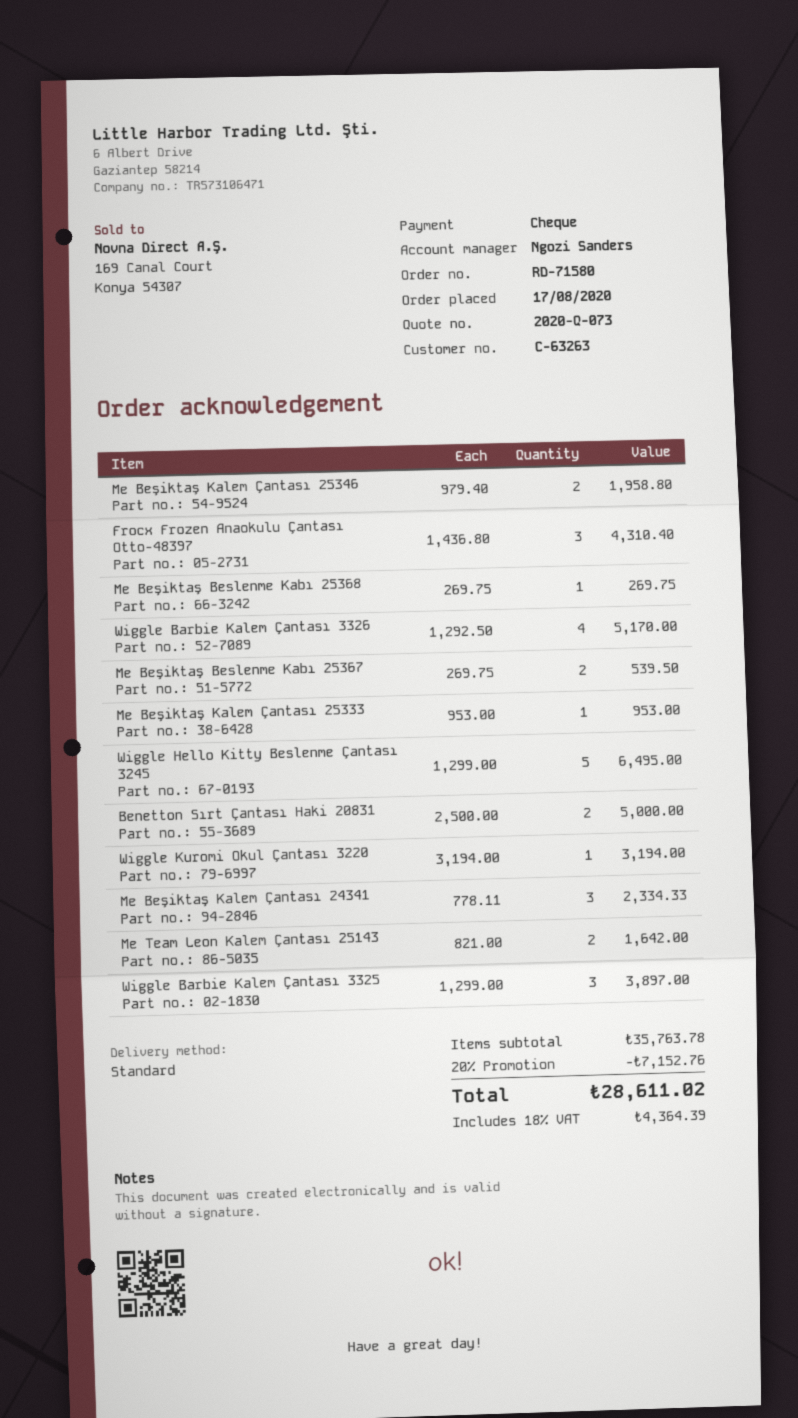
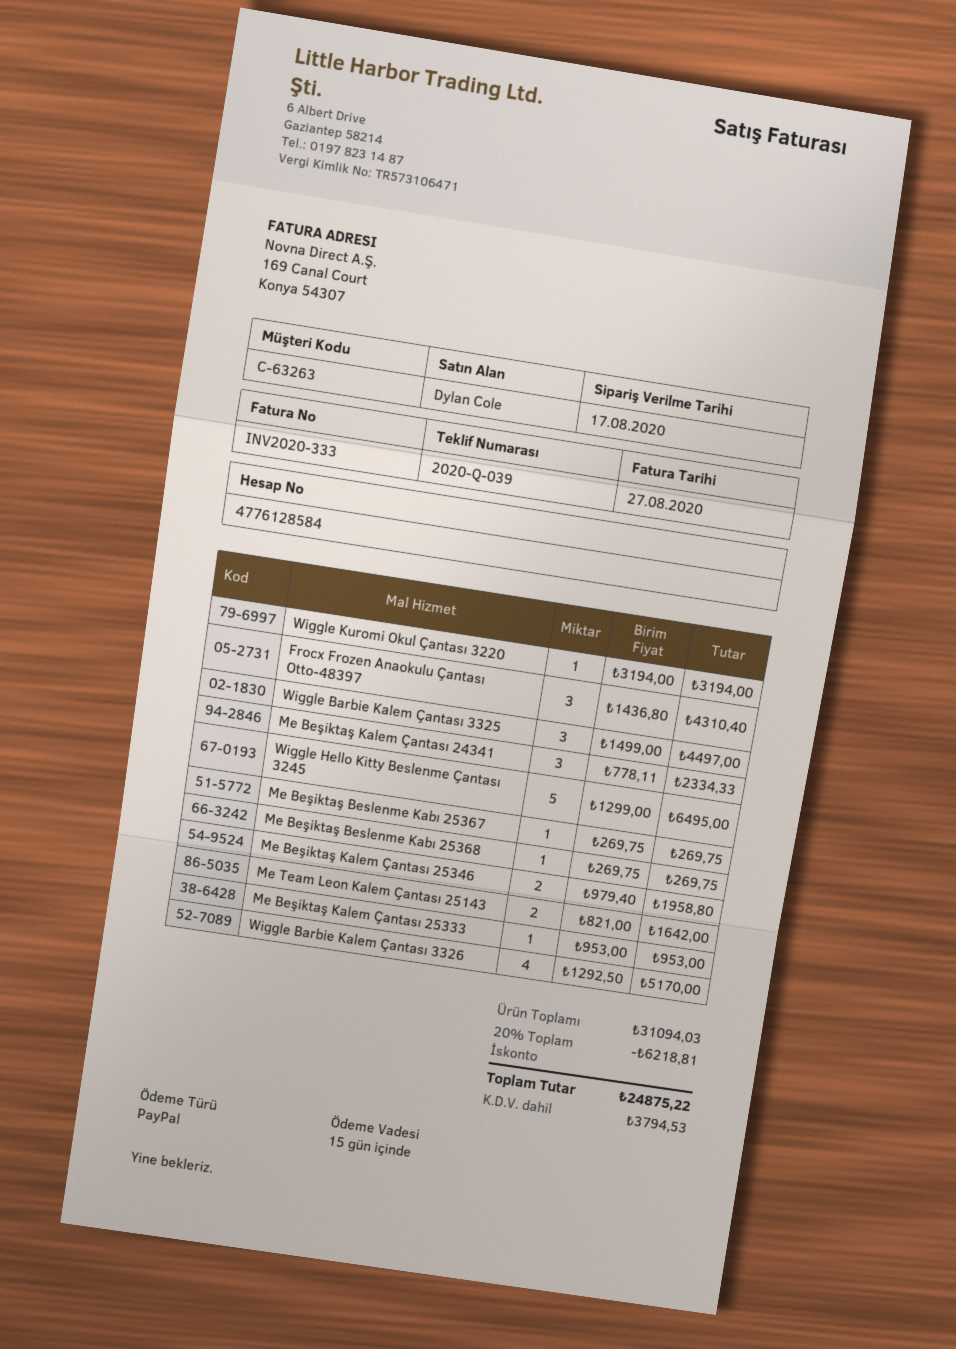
quote number: 2020-Q-073 -> 2020-Q-039
payment method: cheque -> PayPal
Me Beşiktaş Beslenme Kabı 25367: 2 x 269.75 = 539.50 -> 1 x 269.75 = 269.75
Benetton Sırt Çantası Haki 20831: 2 x 2500.00 = 5000.00 -> none
Wiggle Barbie Kalem Çantası 3325: 3 x 1299.00 = 3897.00 -> 3 x 1499.00 = 4497.00
subtotal: 35763.78 -> 31094.03
discount: 20% = 7152.76 -> 20% = 6218.81
tax: 4364.39 -> 3794.53
total: 28611.02 -> 24875.22

